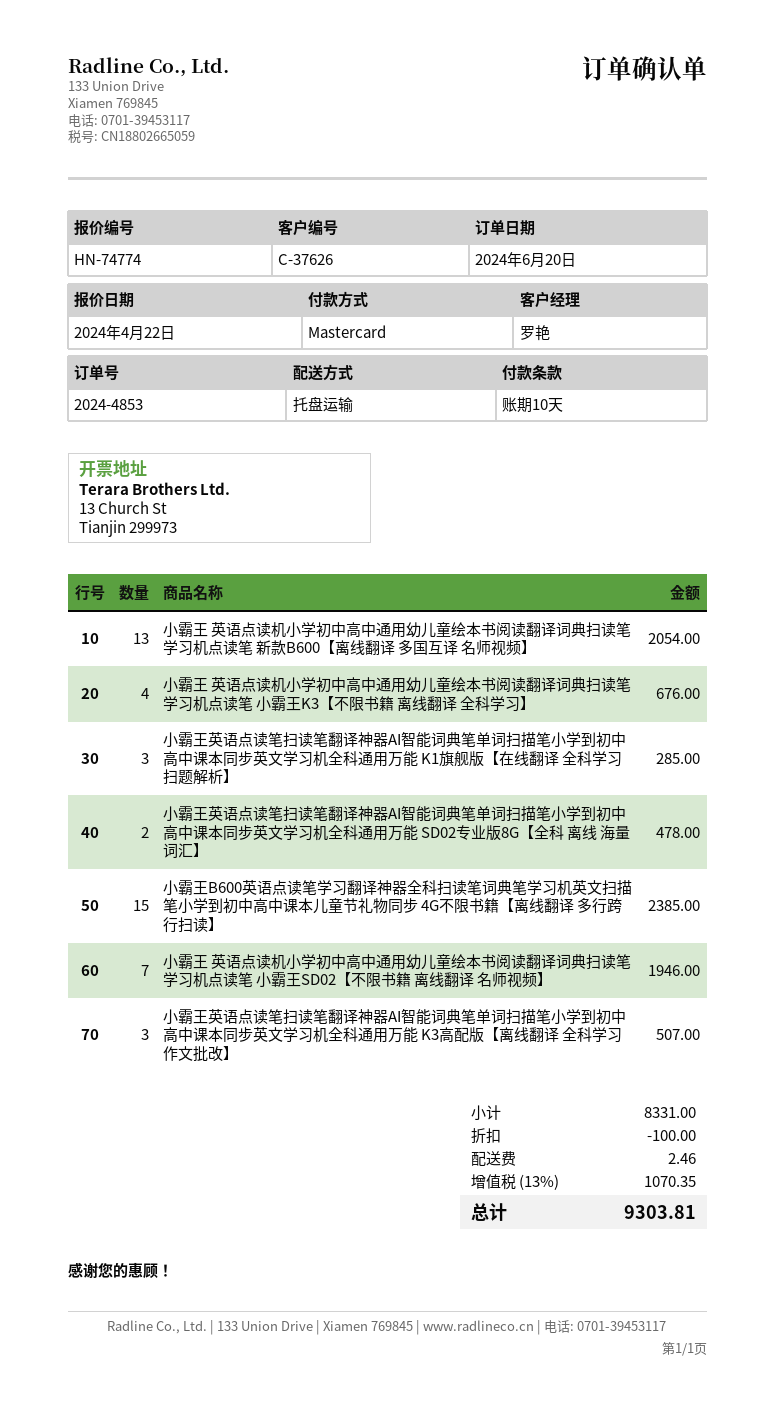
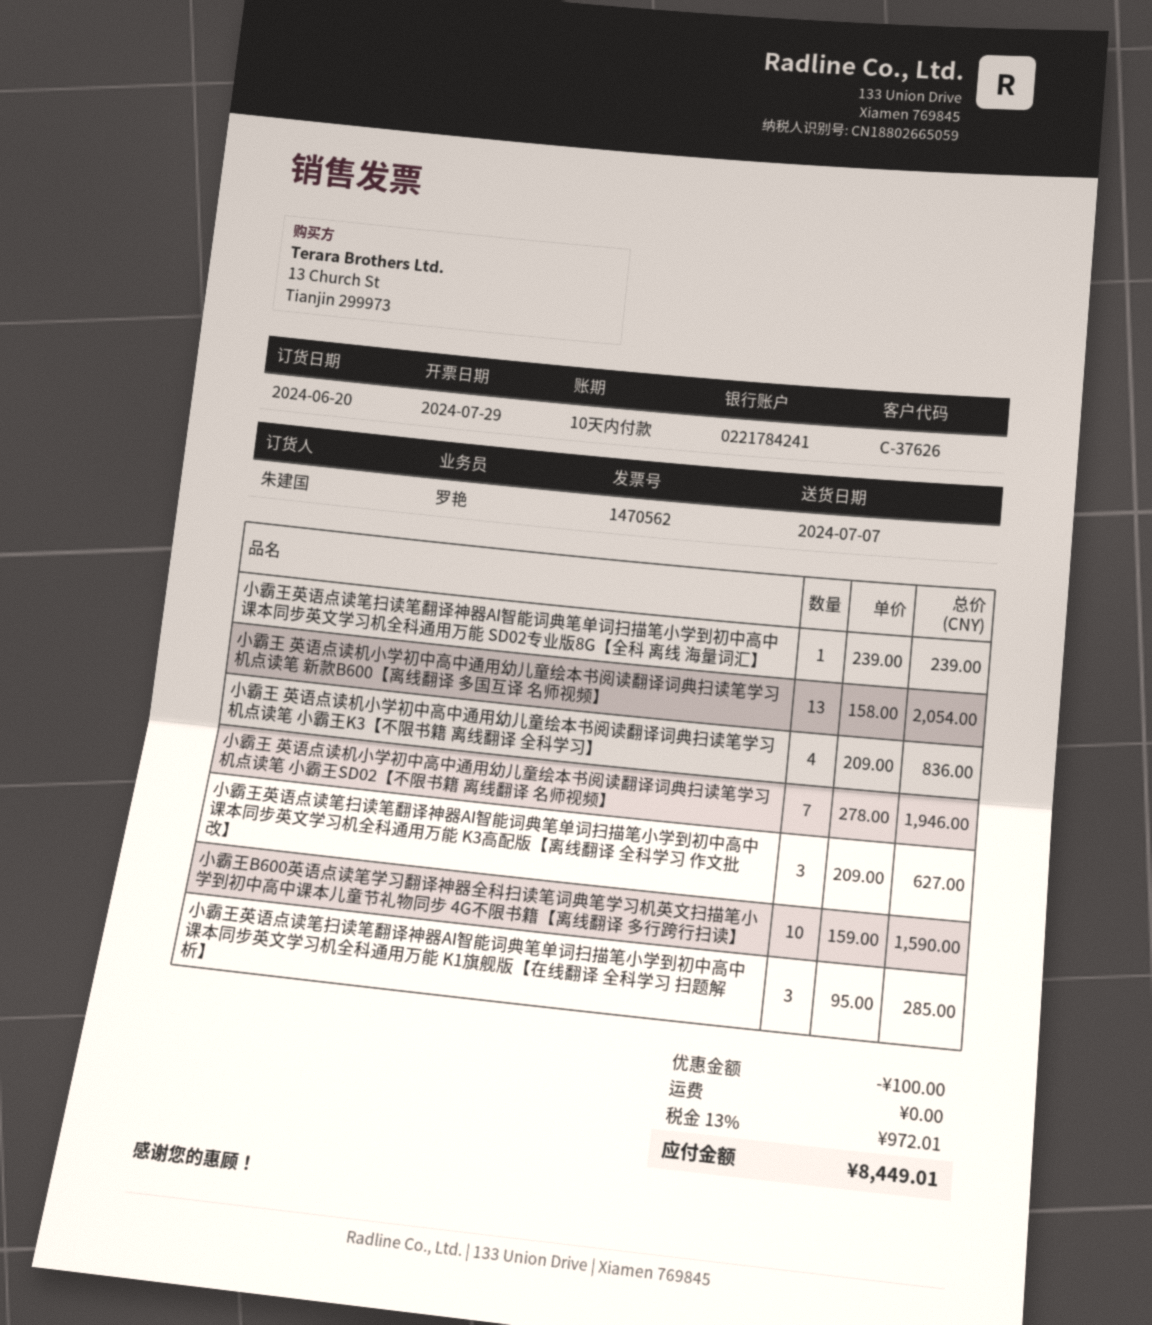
小霸王 英语点读机小学初中高中通用幼儿童绘本书阅读翻译词典扫读笔学习机点读笔 小霸王K3【不限书籍 离线翻译 全科学习】: 4 for 676.00 -> 4 for 836.00
小霸王英语点读笔扫读笔翻译神器AI智能词典笔单词扫描笔小学到初中高中课本同步英文学习机全科通用万能 SD02专业版8G【全科 离线 海量词汇】: 2 for 478.00 -> 1 for 239.00
小霸王B600英语点读笔学习翻译神器全科扫读笔词典笔学习机英文扫描笔小学到初中高中课本儿童节礼物同步 4G不限书籍【离线翻译 多行跨行扫读】: 15 for 2385.00 -> 10 for 1590.00
小霸王英语点读笔扫读笔翻译神器AI智能词典笔单词扫描笔小学到初中高中课本同步英文学习机全科通用万能 K3高配版【离线翻译 全科学习 作文批改】: 3 for 507.00 -> 3 for 627.00
shipping: 2.46 -> 0.00
tax: 13% = 1070.35 -> 13% = 972.01
total: 9303.81 -> 8449.01

